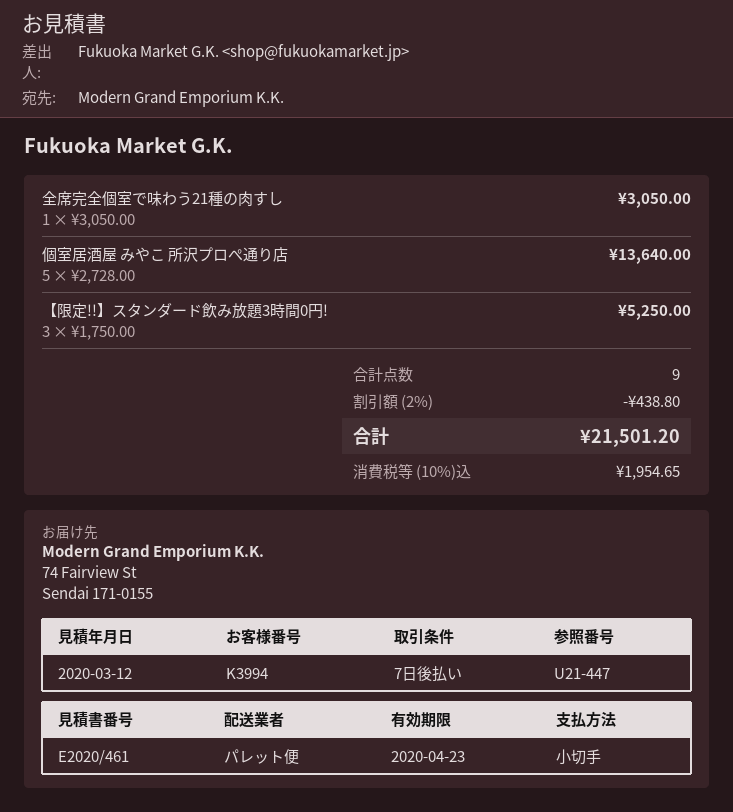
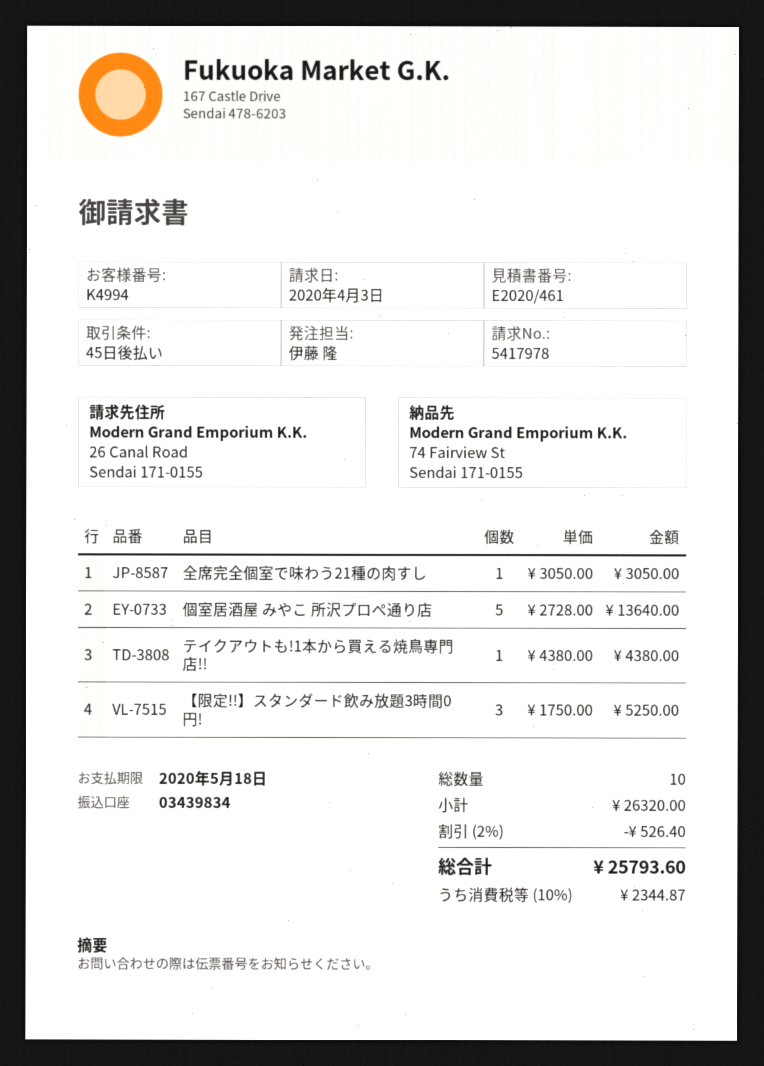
payment terms: 7 days -> 45 days
customer number: K3994 -> K4994
テイクアウトも!1本から買える焼鳥専門店!!: none -> 1 x 4380.00 = 4380.00
total quantity: 9 -> 10
discount: 2% = 438.80 -> 2% = 526.40
tax: 10% = 1954.65 -> 10% = 2344.87
total: 21501.20 -> 25793.60

